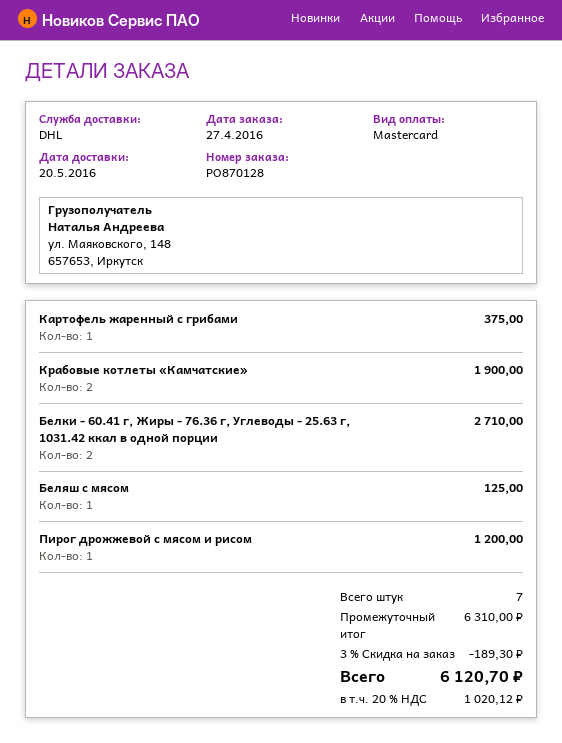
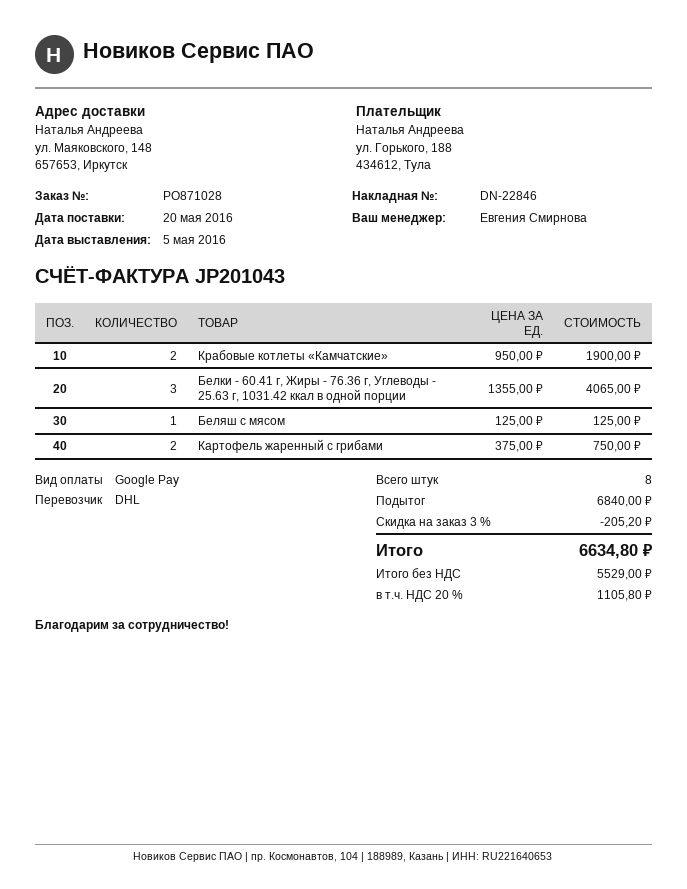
order number: PO870128 -> PO871028
payment method: Mastercard -> Google Pay
Картофель жаренный с грибами: 1 for 375.00 -> 2 for 750.00
Белки - 60.41 г, Жиры - 76.36 г, Углеводы - 25.63 г, 1031.42 ккал в одной порции: 2 for 2710.00 -> 3 for 4065.00
Пирог дрожжевой с мясом и рисом: 1 for 1200.00 -> none
total quantity: 7 -> 8
subtotal: 6310.00 -> 6840.00
discount: 3% = 189.30 -> 3% = 205.20
tax: 20% = 1020.12 -> 20% = 1105.80
total: 6120.70 -> 6634.80

